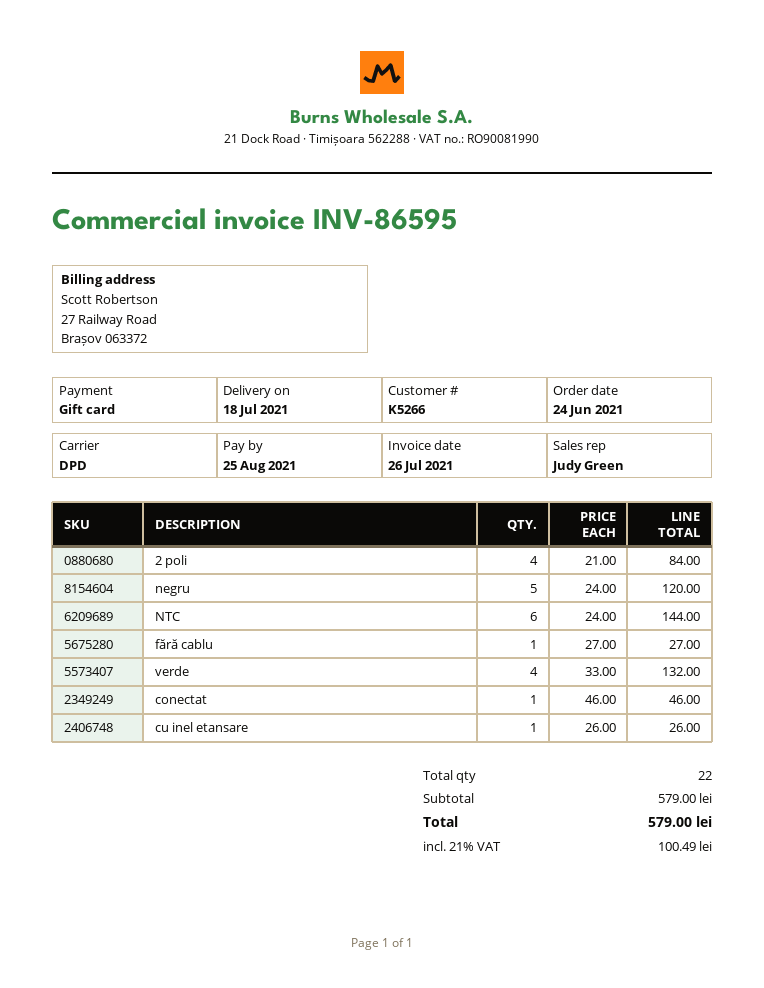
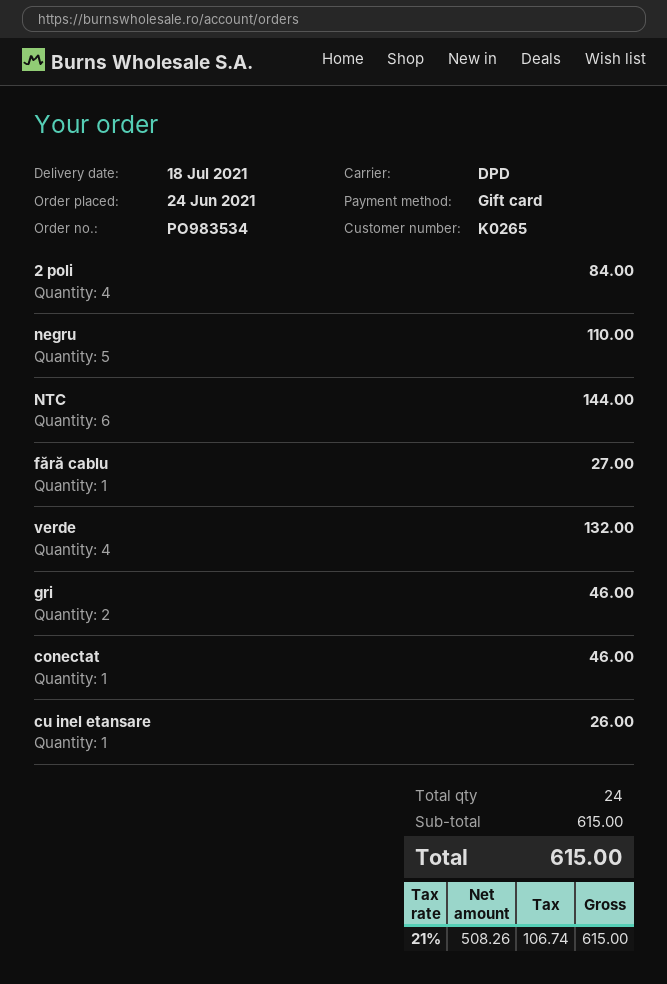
customer number: K5266 -> K0265
negru: 5 for 120.00 -> 5 for 110.00
gri: none -> 2 for 46.00
total quantity: 22 -> 24
subtotal: 579.00 -> 615.00
tax: 21% = 100.49 -> 21% = 106.74
total: 579.00 -> 615.00

